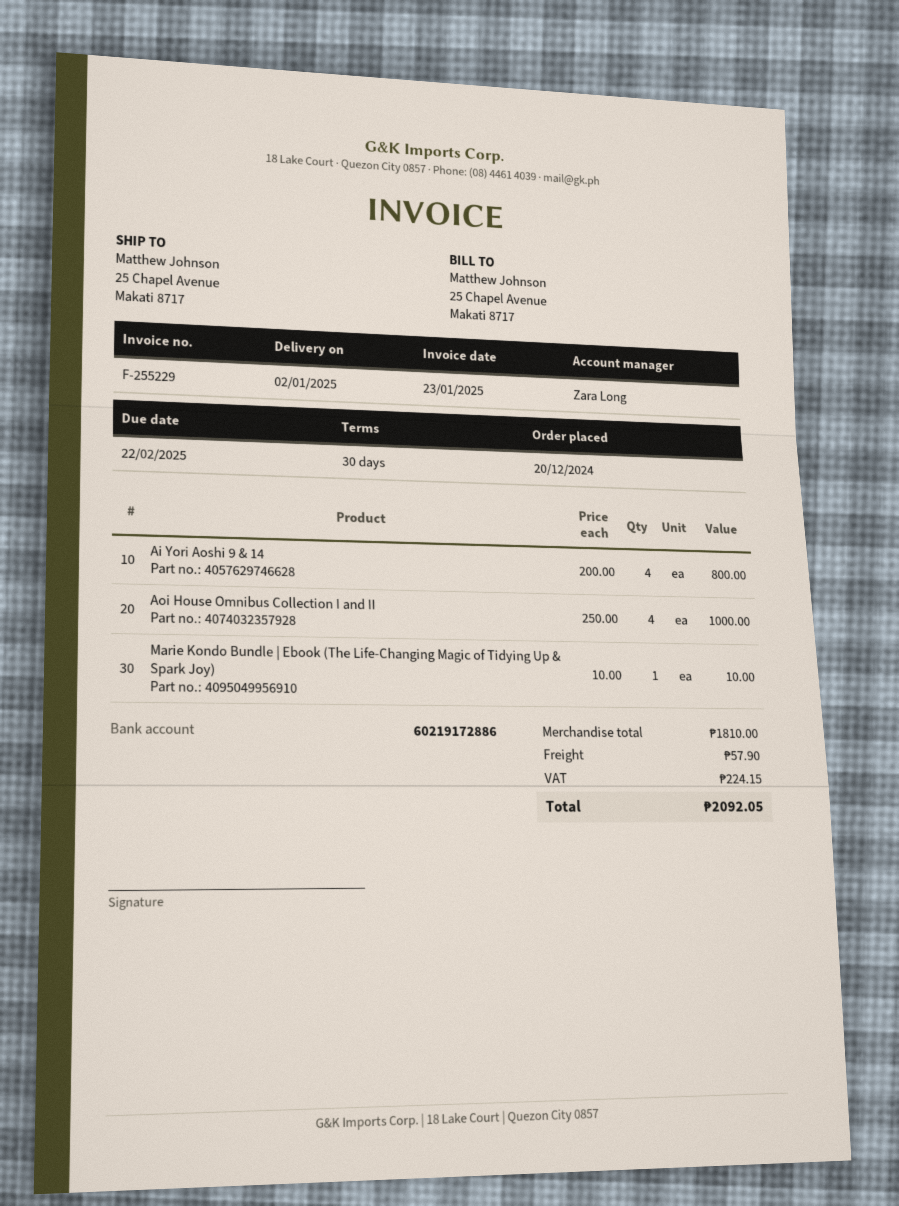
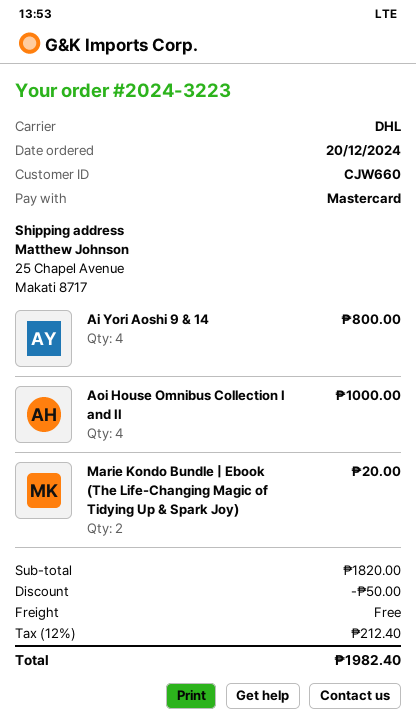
Marie Kondo Bundle | Ebook (The Life-Changing Magic of Tidying Up & Spark Joy): 1 for 10.00 -> 2 for 20.00
subtotal: 1810.00 -> 1820.00
discount: none -> 50.00
shipping: 57.90 -> 0.00
tax: 224.15 -> 212.40
total: 2092.05 -> 1982.40

